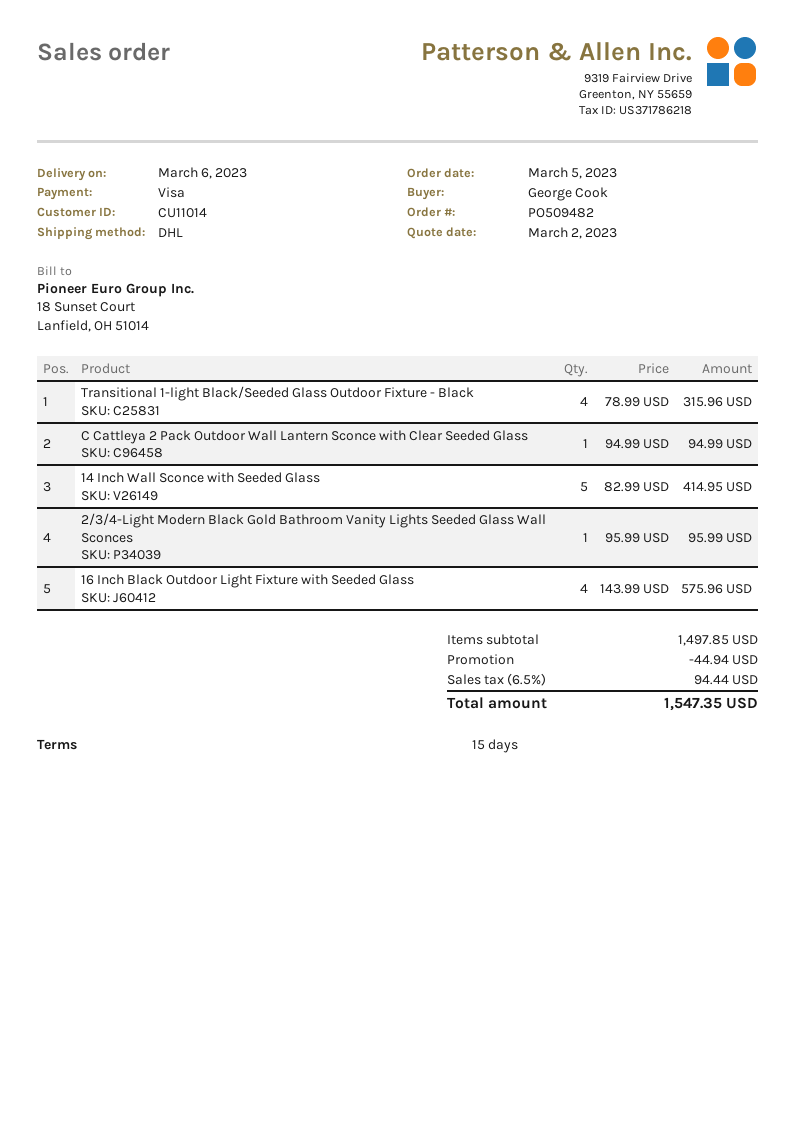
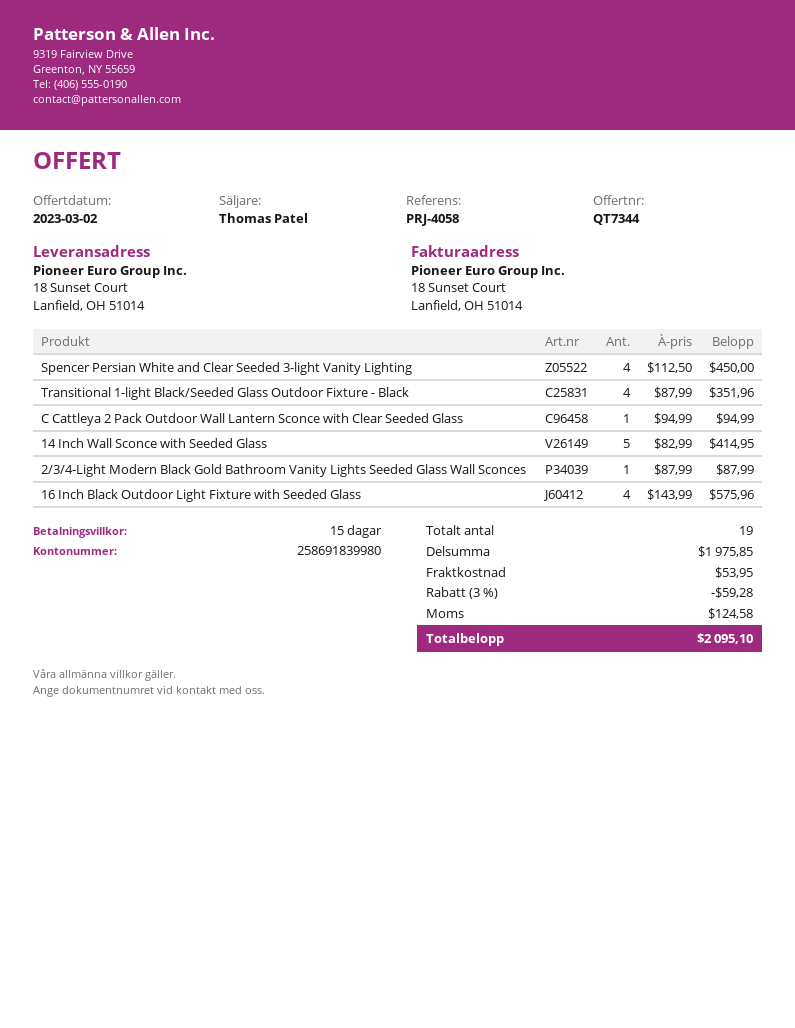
Transitional 1-light Black/Seeded Glass Outdoor Fixture - Black: 4 x 78.99 = 315.96 -> 4 x 87.99 = 351.96
2/3/4-Light Modern Black Gold Bathroom Vanity Lights Seeded Glass Wall Sconces: 1 x 95.99 = 95.99 -> 1 x 87.99 = 87.99
Spencer Persian White and Clear Seeded 3-light Vanity Lighting: none -> 4 x 112.50 = 450.00
subtotal: 1497.85 -> 1975.85
discount: 44.94 -> 59.28
shipping: none -> 53.95
tax: 94.44 -> 124.58
total: 1547.35 -> 2095.10

